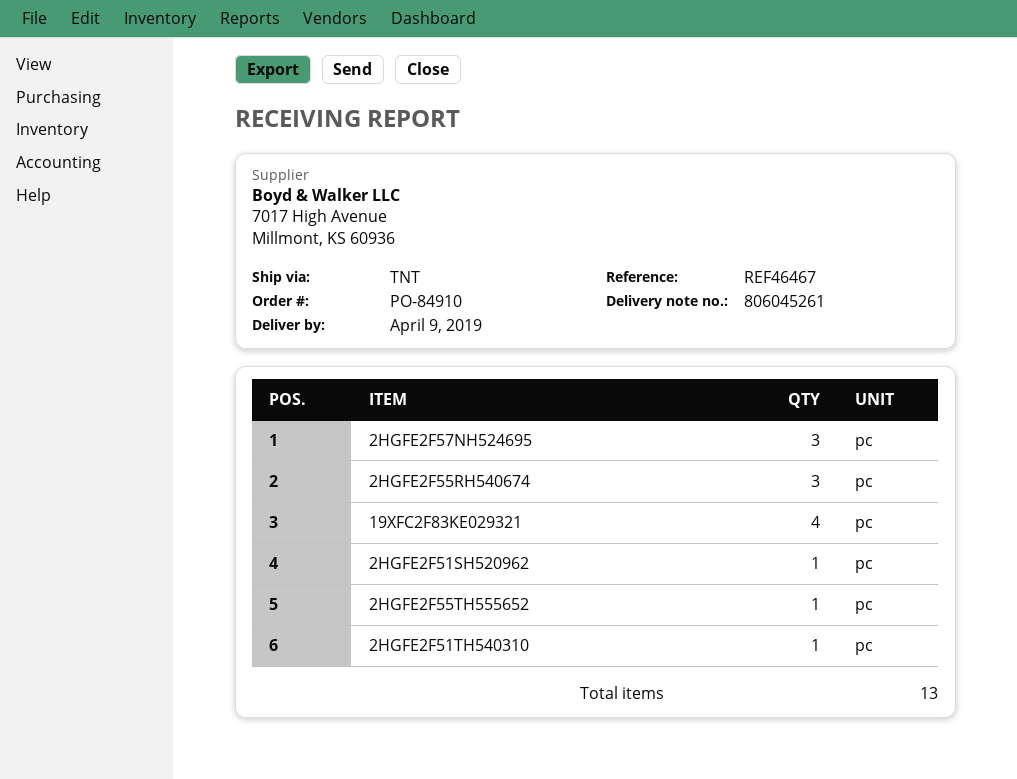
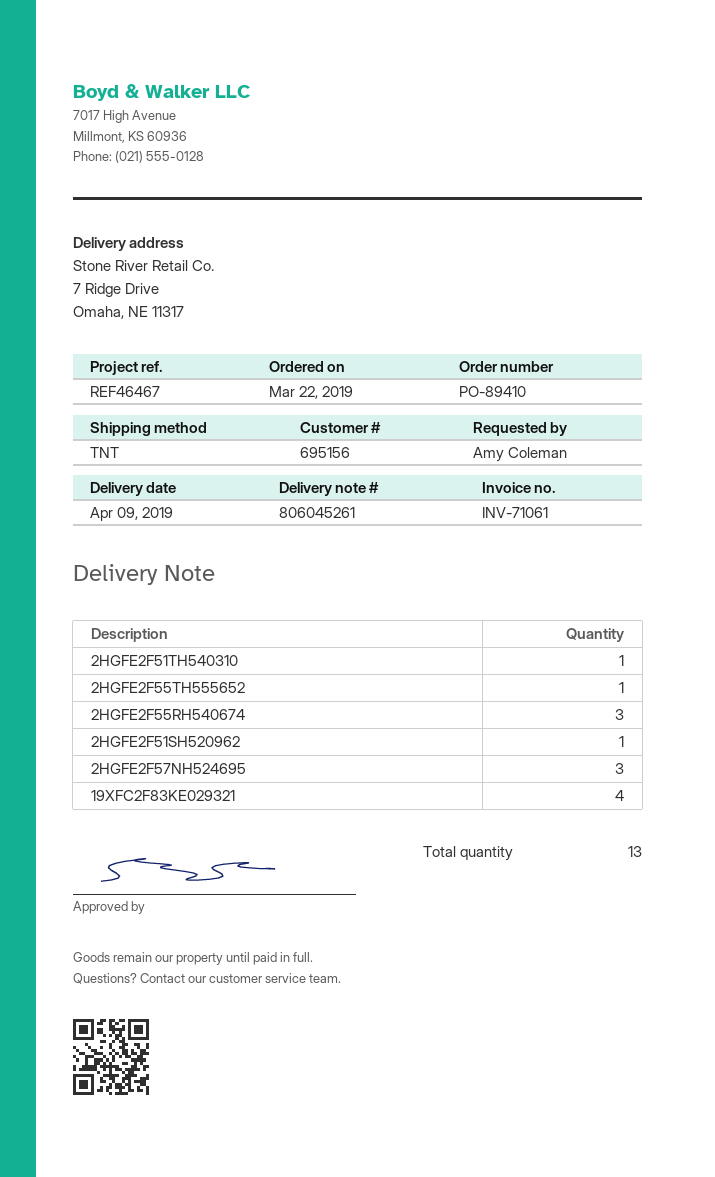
order number: PO-84910 -> PO-89410

